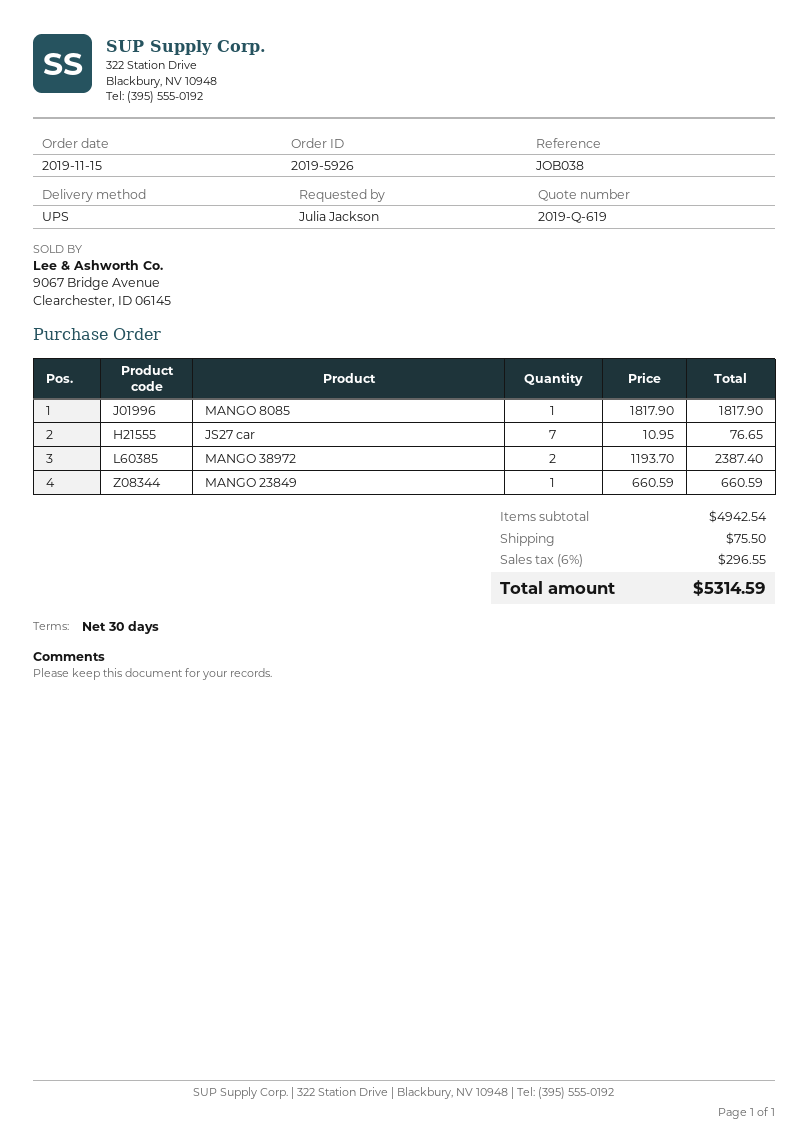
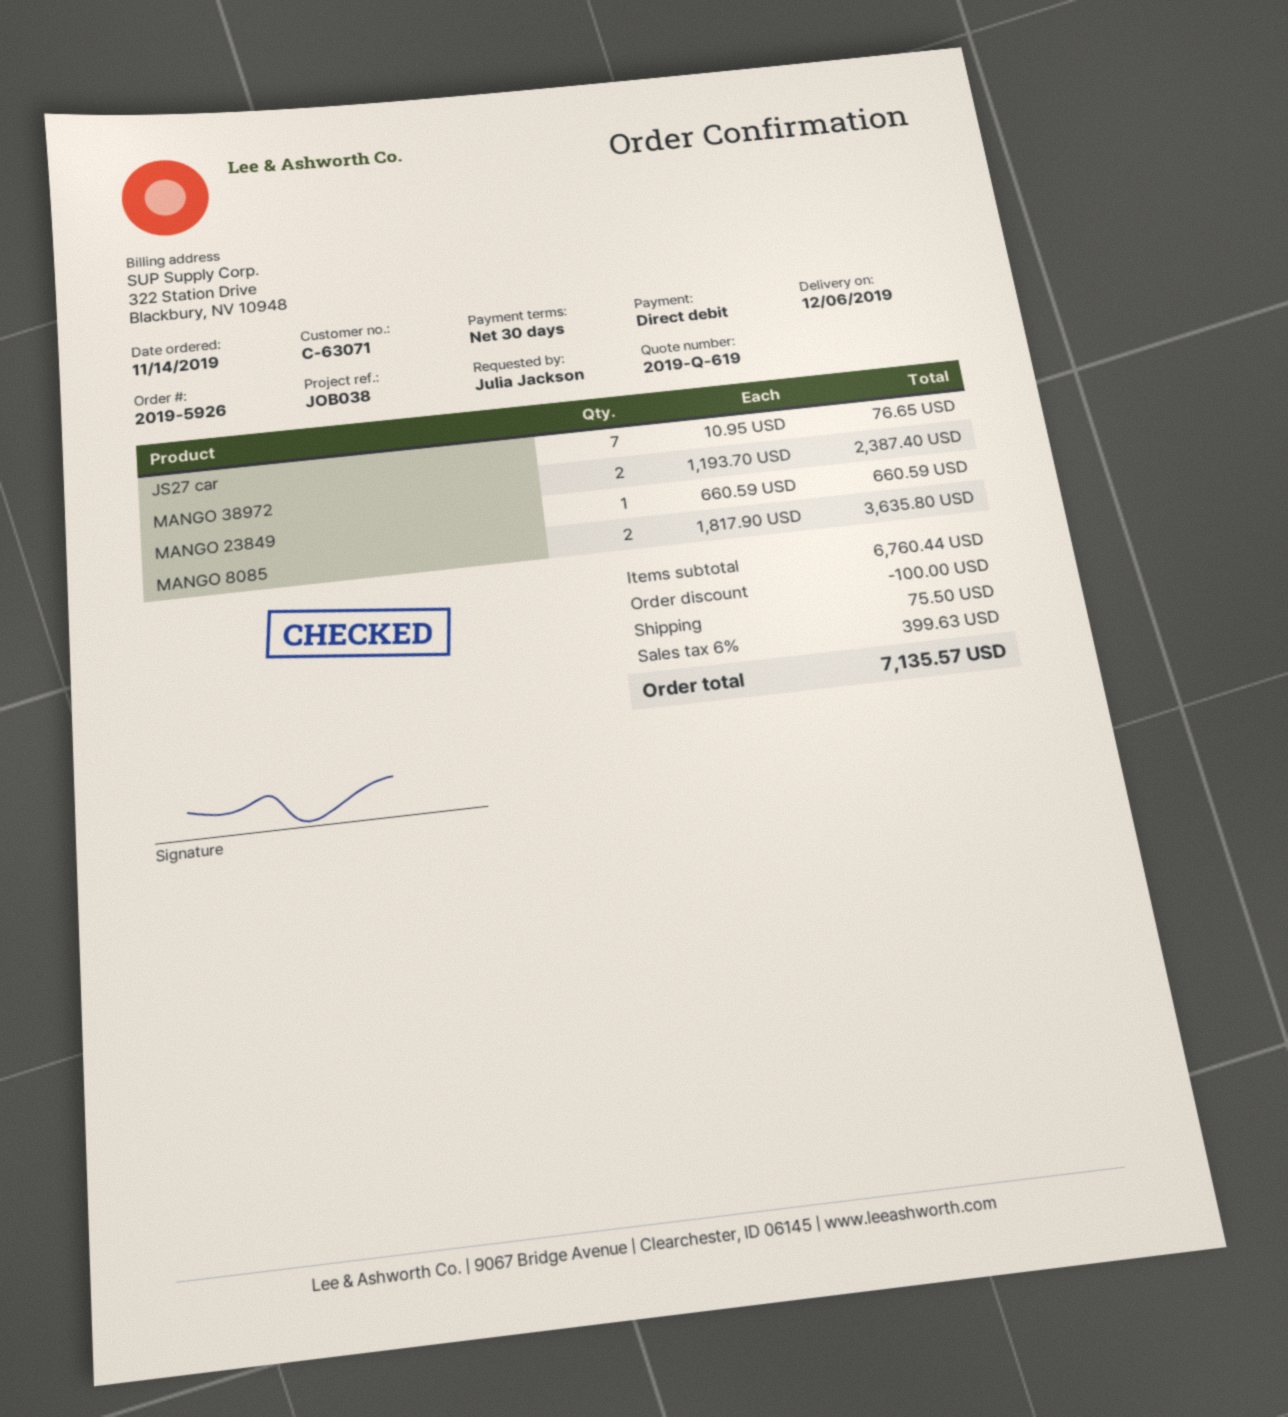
order date: 2019-11-15 -> 2019-11-14
MANGO 8085: 1 x 1817.90 = 1817.90 -> 2 x 1817.90 = 3635.80
subtotal: 4942.54 -> 6760.44
discount: none -> 100.00
tax: 6% = 296.55 -> 6% = 399.63
total: 5314.59 -> 7135.57

